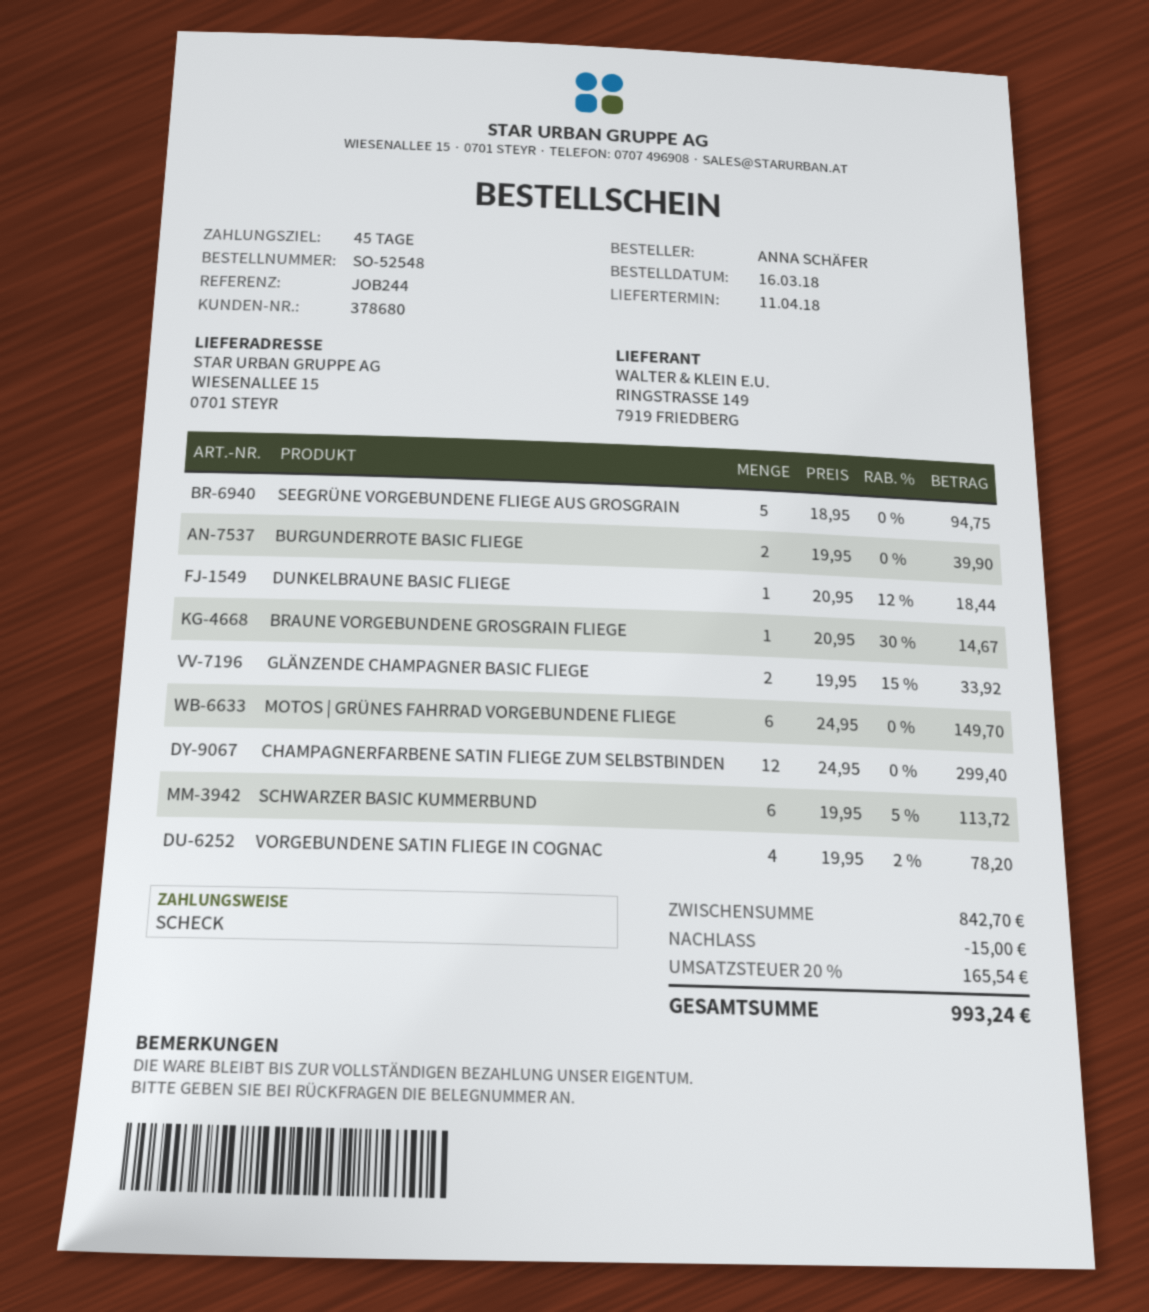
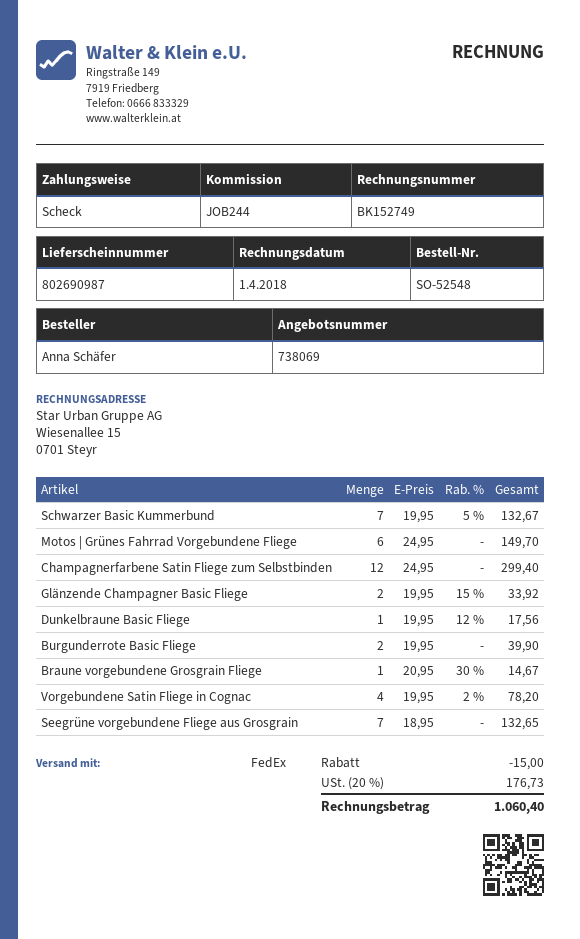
SEEGRÜNE VORGEBUNDENE FLIEGE AUS GROSGRAIN: 5 x 18.95 = 94.75 -> 7 x 18.95 = 132.65
DUNKELBRAUNE BASIC FLIEGE: 1 x 20.95 - 12% = 18.44 -> 1 x 19.95 - 12% = 17.56
SCHWARZER BASIC KUMMERBUND: 6 x 19.95 - 5% = 113.72 -> 7 x 19.95 - 5% = 132.67
tax: 20% = 165.54 -> 20% = 176.73
total: 993.24 -> 1060.40

